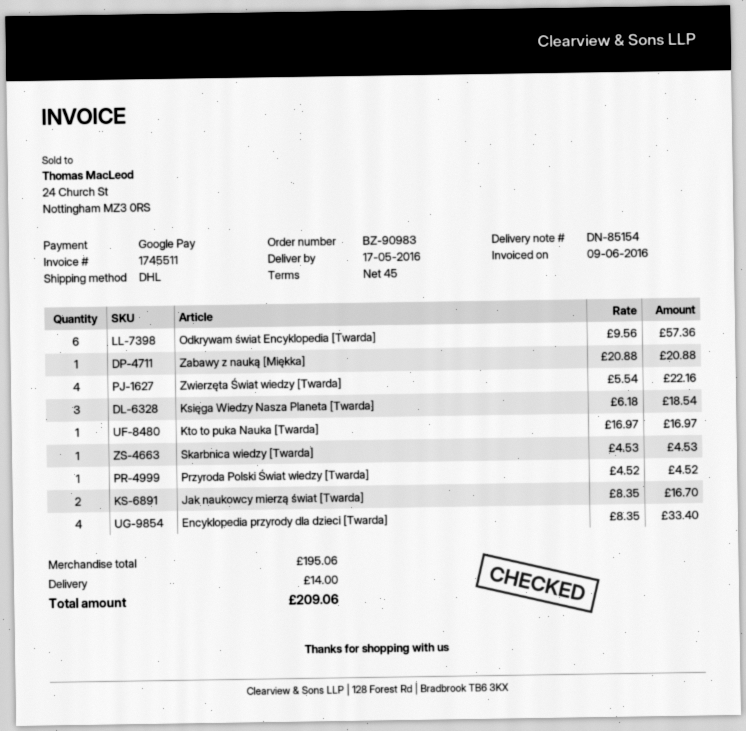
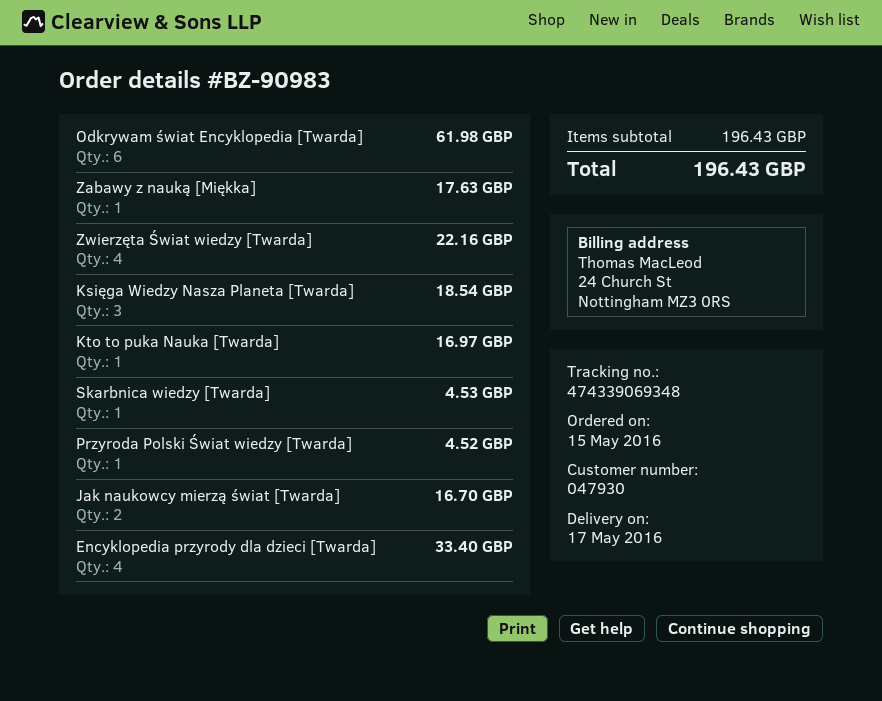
Odkrywam świat Encyklopedia [Twarda]: 6 for 57.36 -> 6 for 61.98
Zabawy z nauką [Miękka]: 1 for 20.88 -> 1 for 17.63
subtotal: 195.06 -> 196.43
shipping: 14.00 -> none
total: 209.06 -> 196.43

